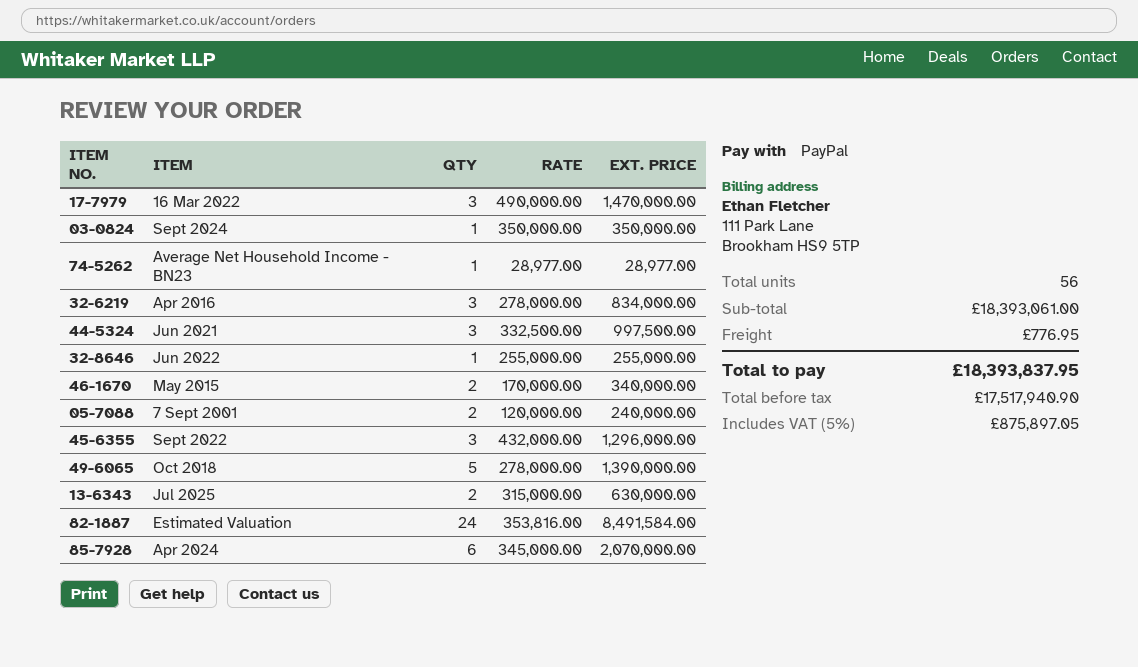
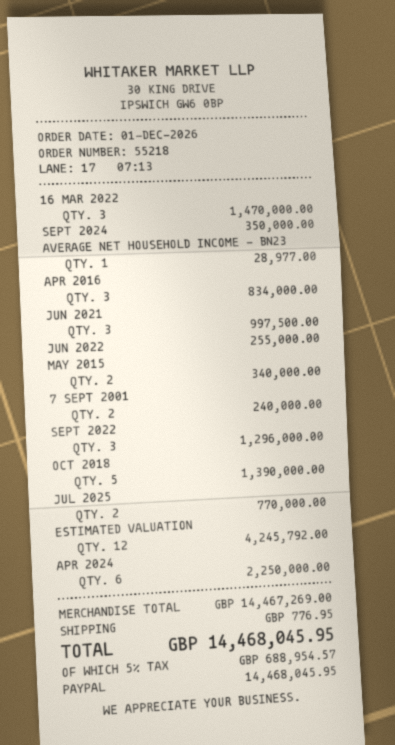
Jul 2025: 2 for 630000.00 -> 2 for 770000.00
Estimated Valuation: 24 for 8491584.00 -> 12 for 4245792.00
Apr 2024: 6 for 2070000.00 -> 6 for 2250000.00
subtotal: 18393061.00 -> 14467269.00
tax: 5% = 875897.05 -> 5% = 688954.57
total: 18393837.95 -> 14468045.95

